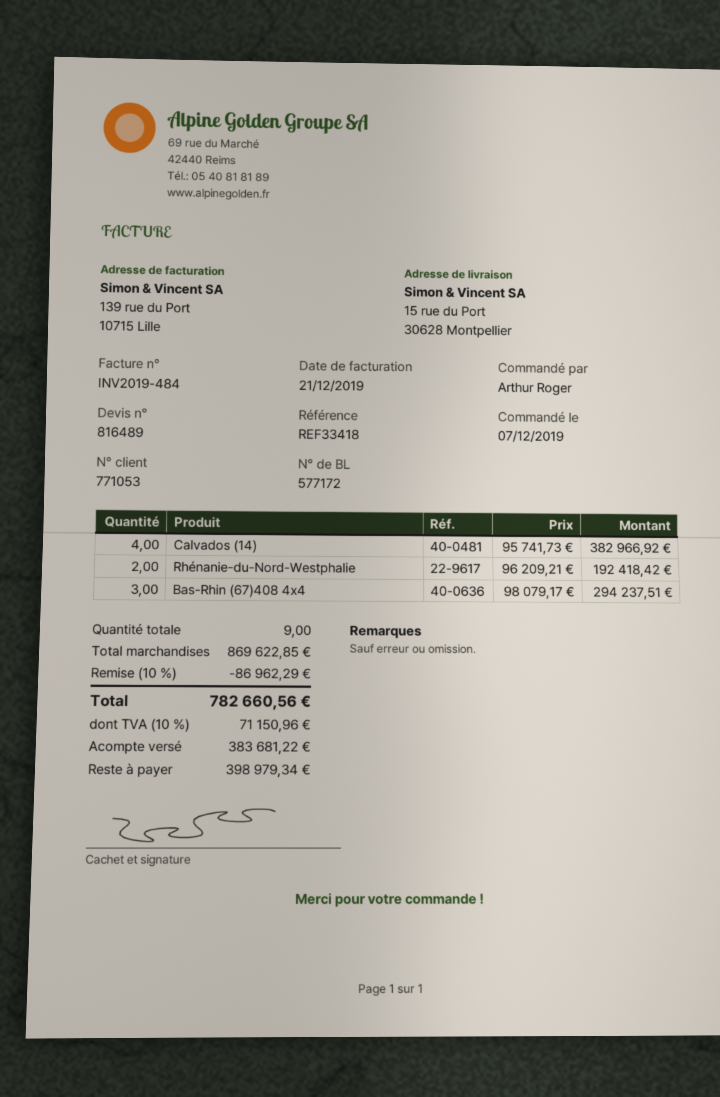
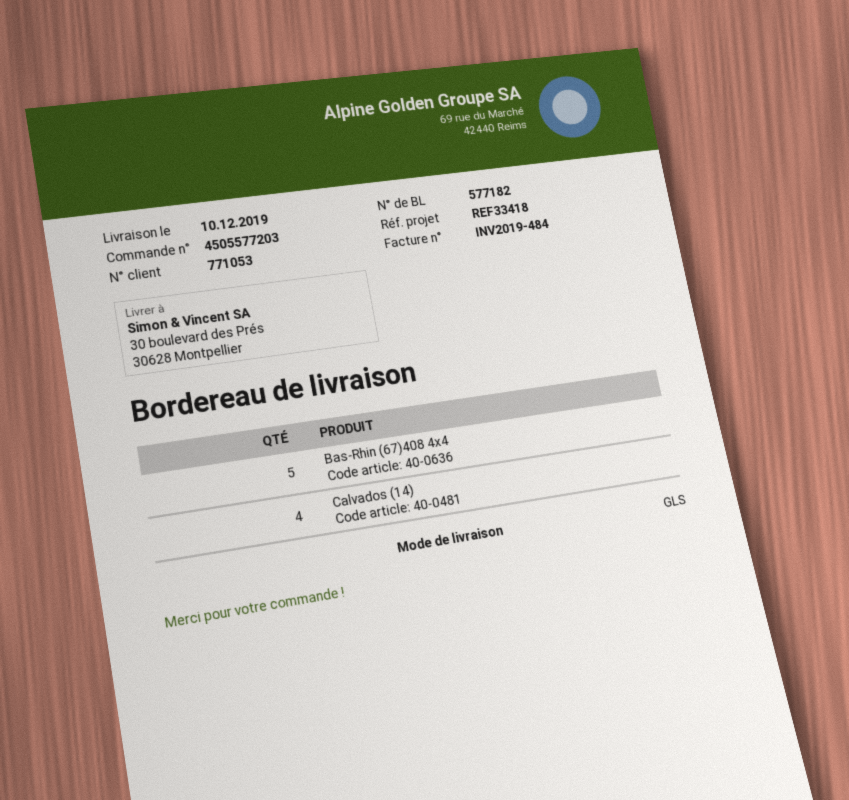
delivery note number: 577172 -> 577182
ship to: 15 rue du Port, 30628 Montpellier -> 30 boulevard des Prés, 30628 Montpellier
Rhénanie-du-Nord-Westphalie: 2 -> none
Bas-Rhin (67)408 4x4: 3 -> 5

